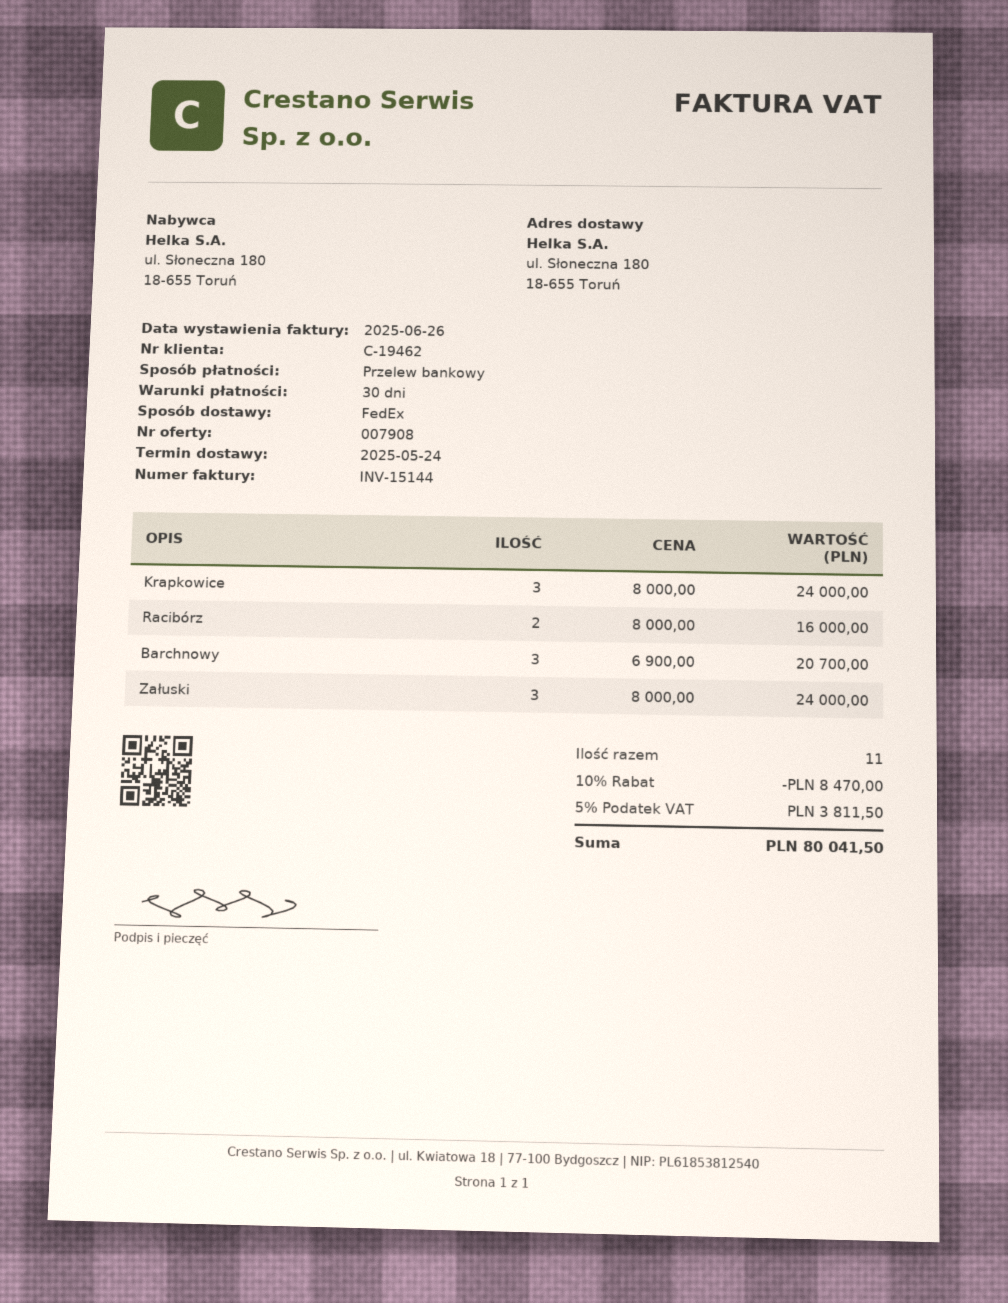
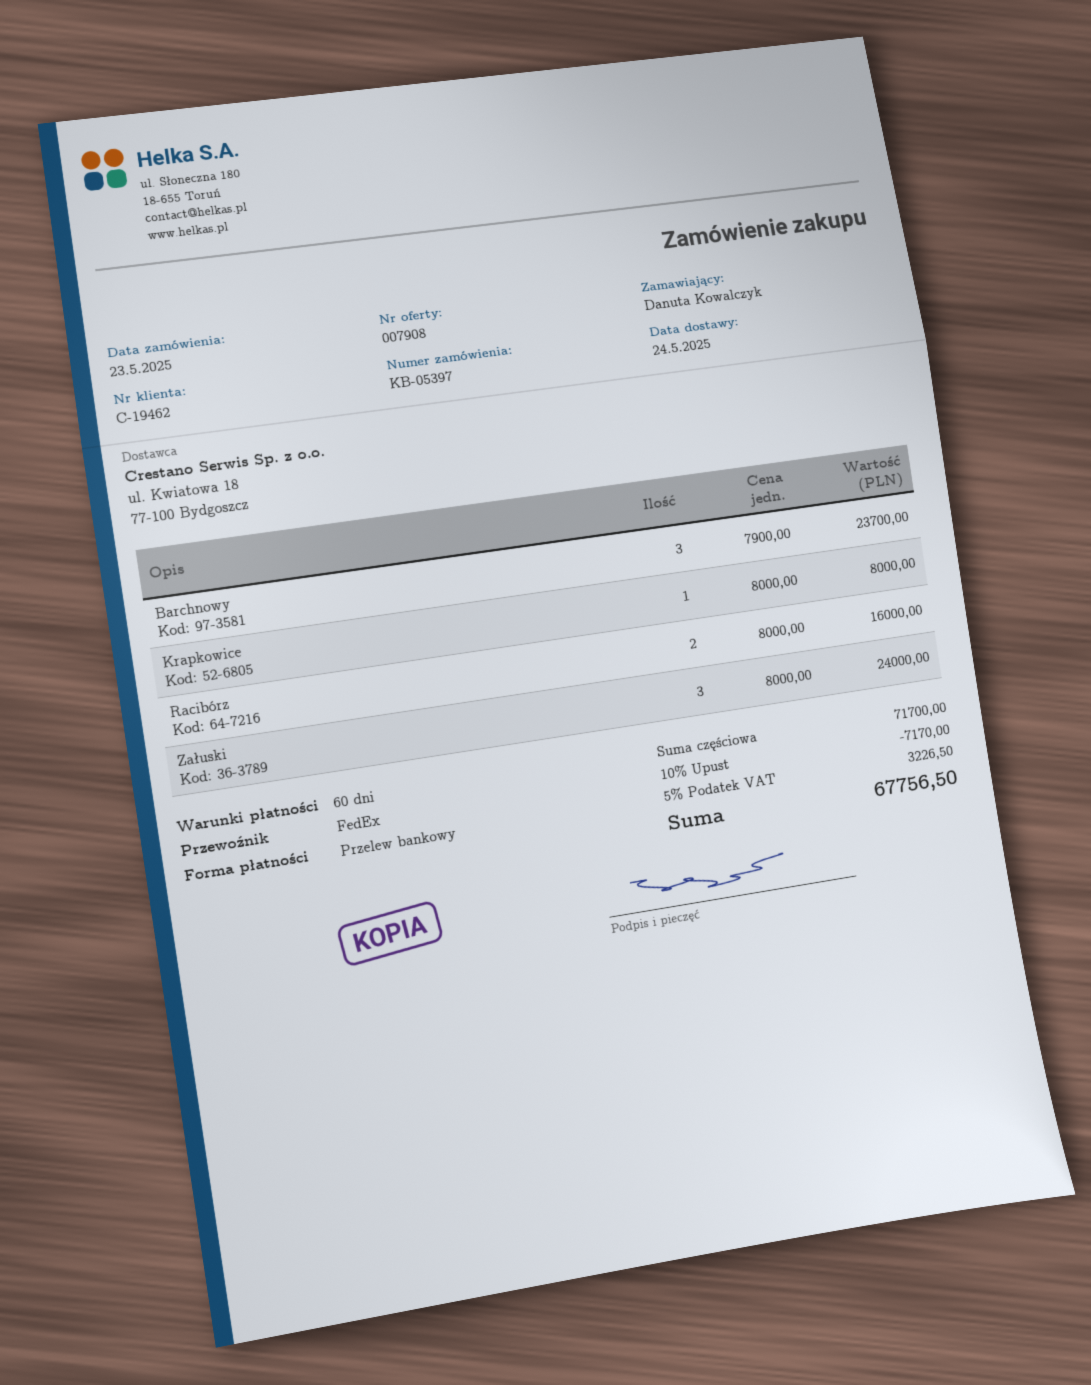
payment terms: 30 days -> 60 days
Krapkowice: 3 x 8000.00 = 24000.00 -> 1 x 8000.00 = 8000.00
Barchnowy: 3 x 6900.00 = 20700.00 -> 3 x 7900.00 = 23700.00
discount: 10% = 8470.00 -> 10% = 7170.00
tax: 5% = 3811.50 -> 5% = 3226.50
total: 80041.50 -> 67756.50

